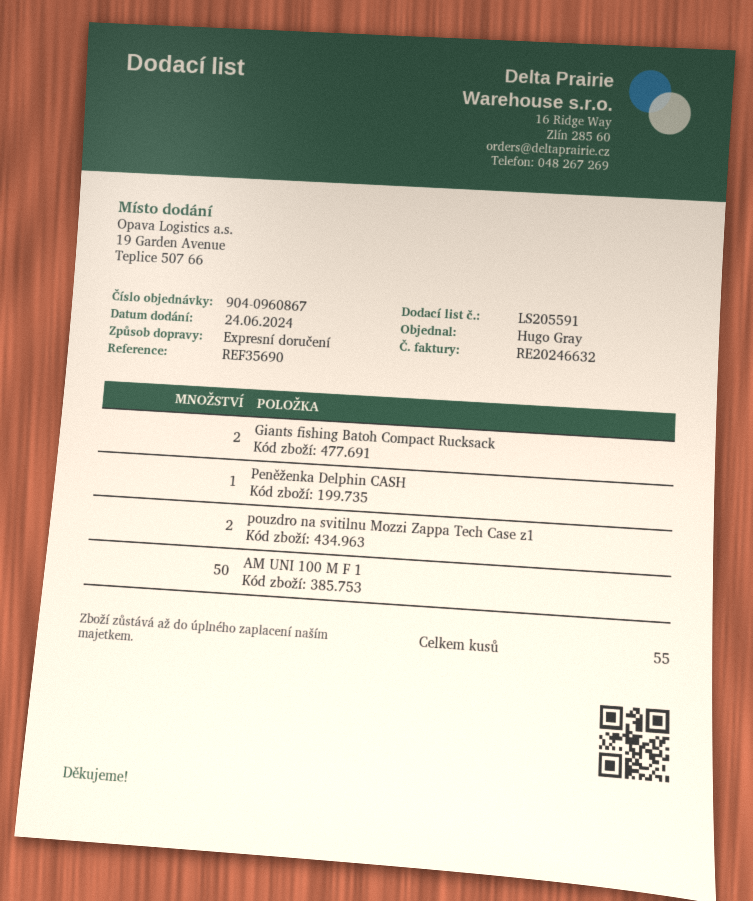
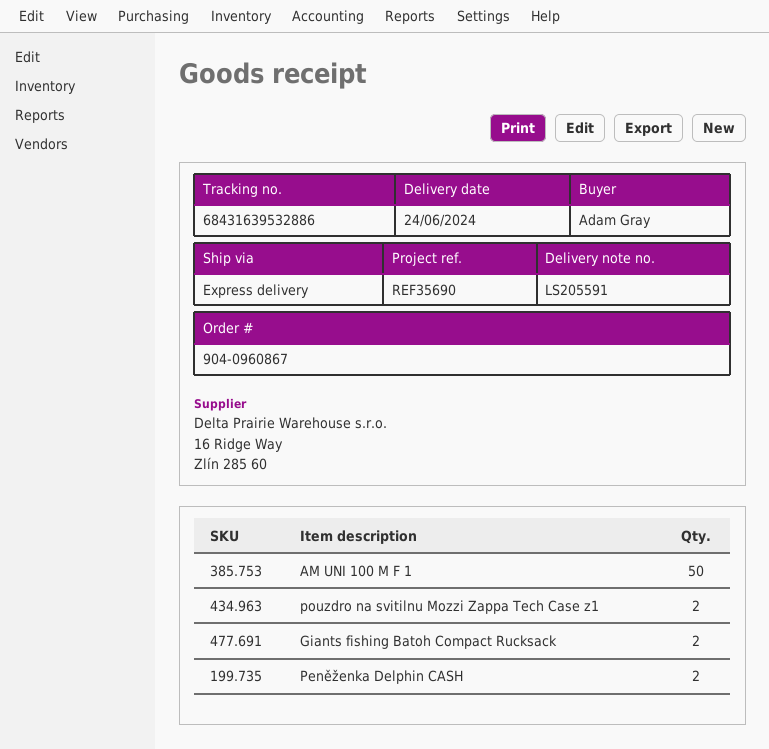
ordered by: Hugo Gray -> Adam Gray
Peněženka Delphin CASH: 1 -> 2

